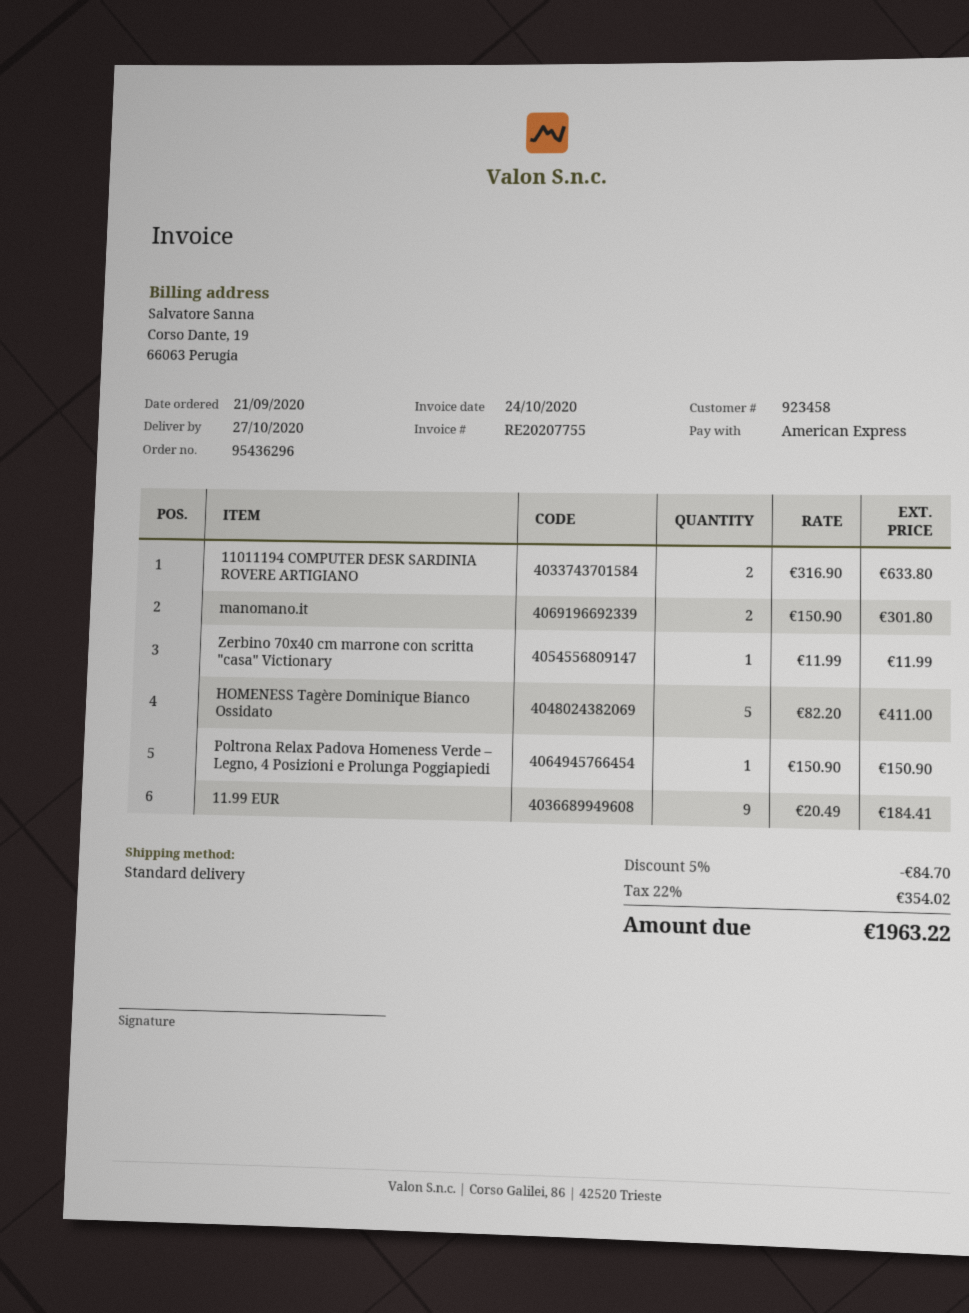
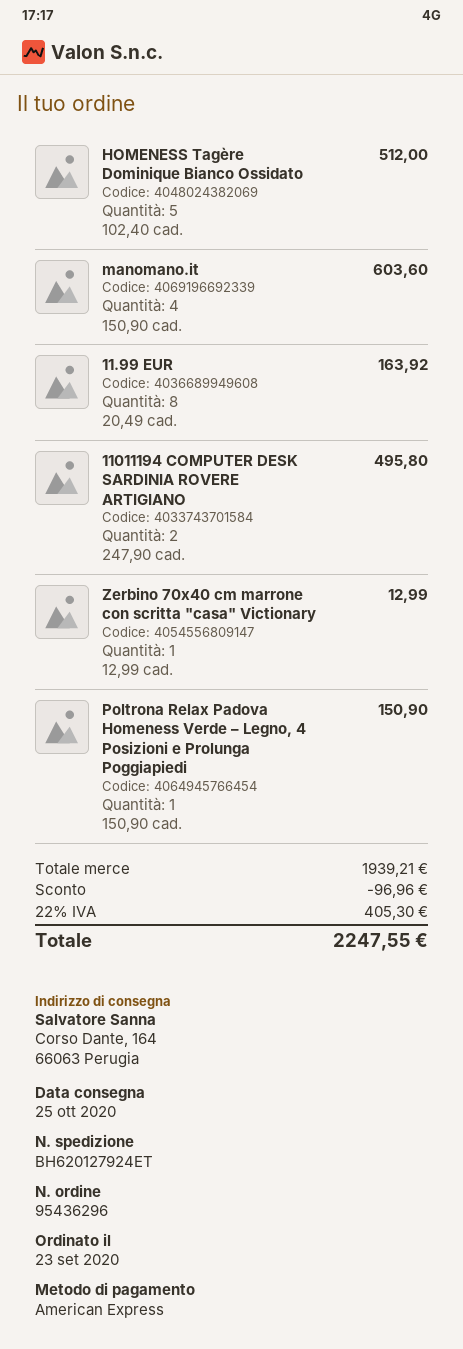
order date: 2020-09-21 -> 2020-09-23
delivery date: 2020-10-27 -> 2020-10-25
11011194 COMPUTER DESK SARDINIA ROVERE ARTIGIANO: 2 x 316.90 = 633.80 -> 2 x 247.90 = 495.80
manomano.it: 2 x 150.90 = 301.80 -> 4 x 150.90 = 603.60
Zerbino 70x40 cm marrone con scritta "casa" Victionary: 1 x 11.99 = 11.99 -> 1 x 12.99 = 12.99
HOMENESS Tagère Dominique Bianco Ossidato: 5 x 82.20 = 411.00 -> 5 x 102.40 = 512.00
11.99 EUR: 9 x 20.49 = 184.41 -> 8 x 20.49 = 163.92
discount: 84.70 -> 96.96
tax: 22% = 354.02 -> 22% = 405.30
total: 1963.22 -> 2247.55

